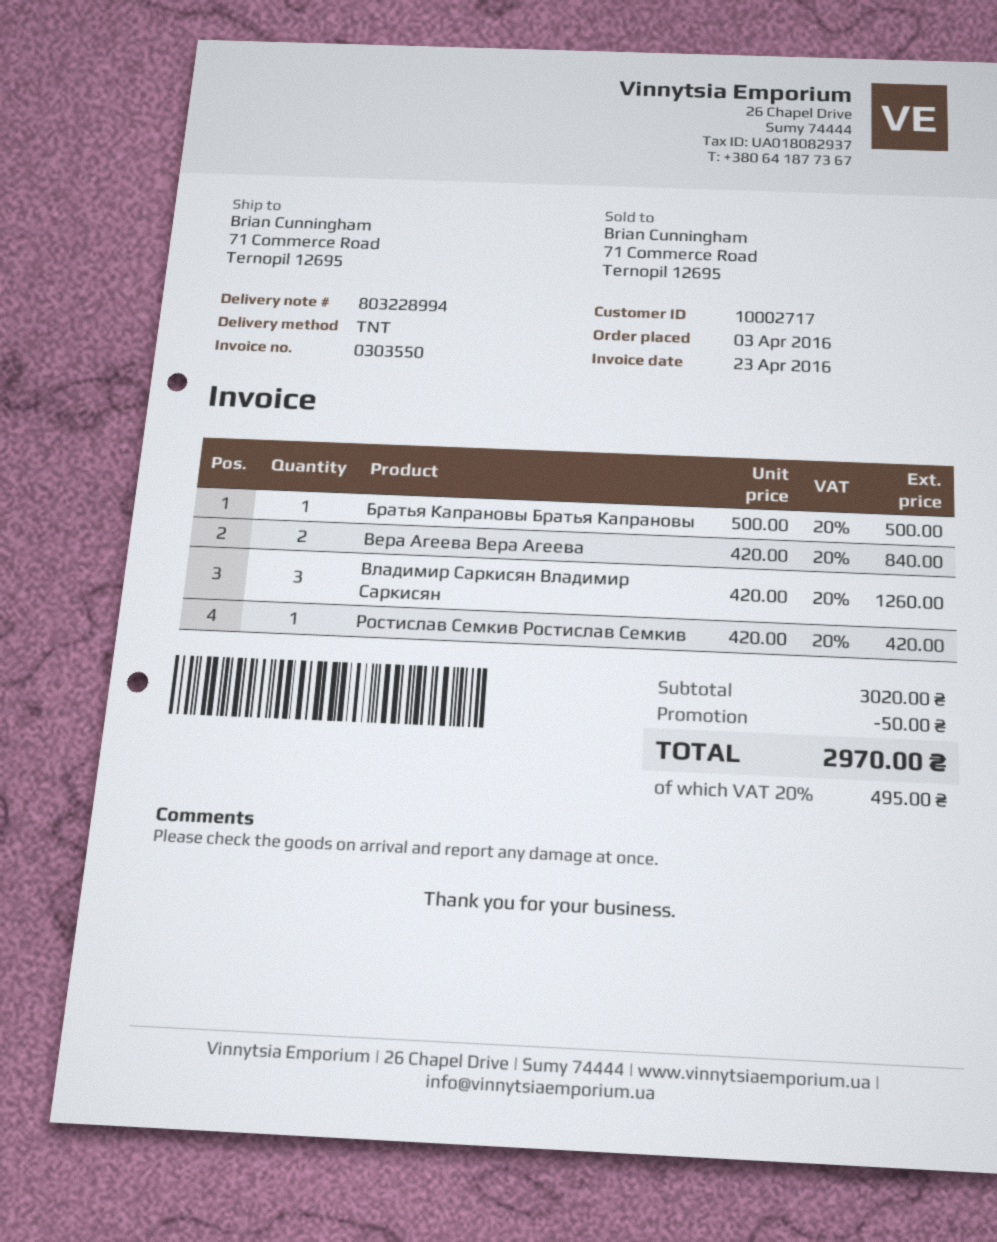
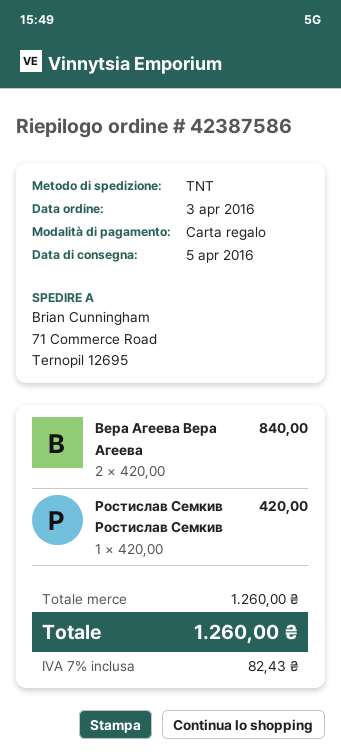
Братья Капрановы Братья Капрановы: 1 x 500.00 = 500.00 -> none
Владимир Саркисян Владимир Саркисян: 3 x 420.00 = 1260.00 -> none
subtotal: 3020.00 -> 1260.00
discount: 50.00 -> none
tax: 20% = 495.00 -> 7% = 82.43
total: 2970.00 -> 1260.00

